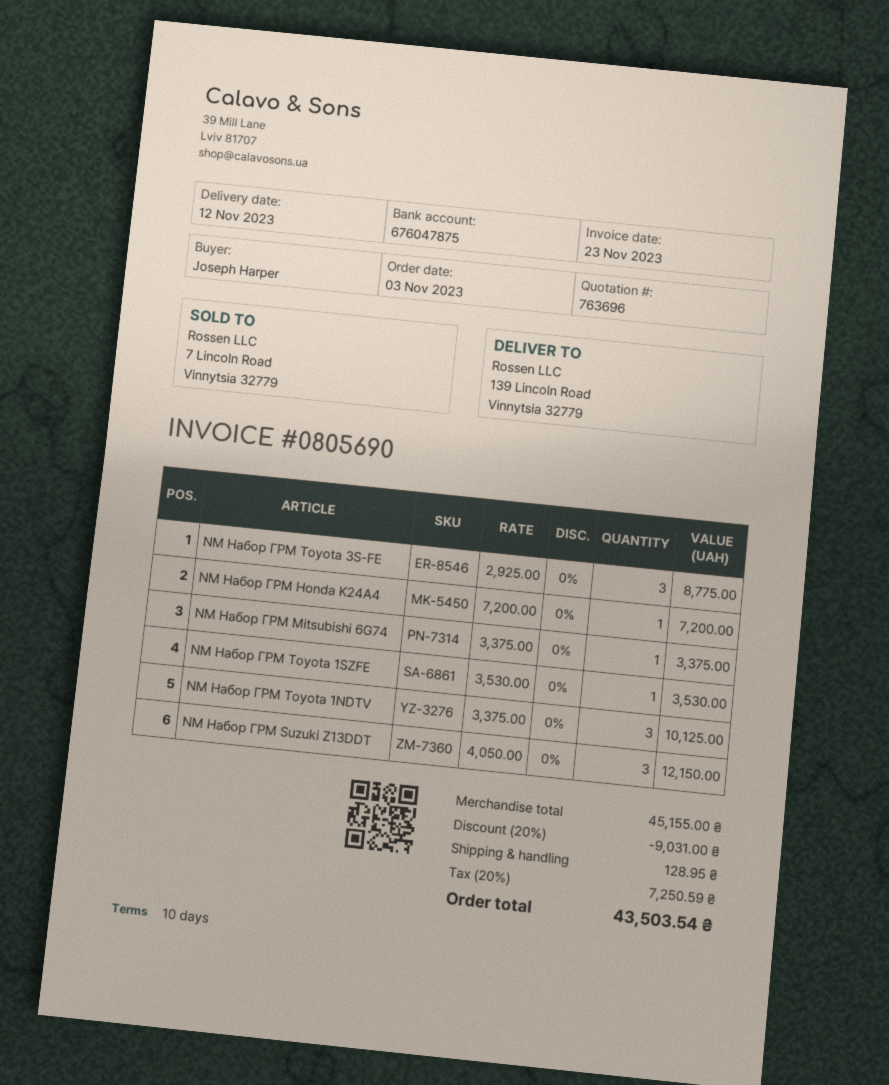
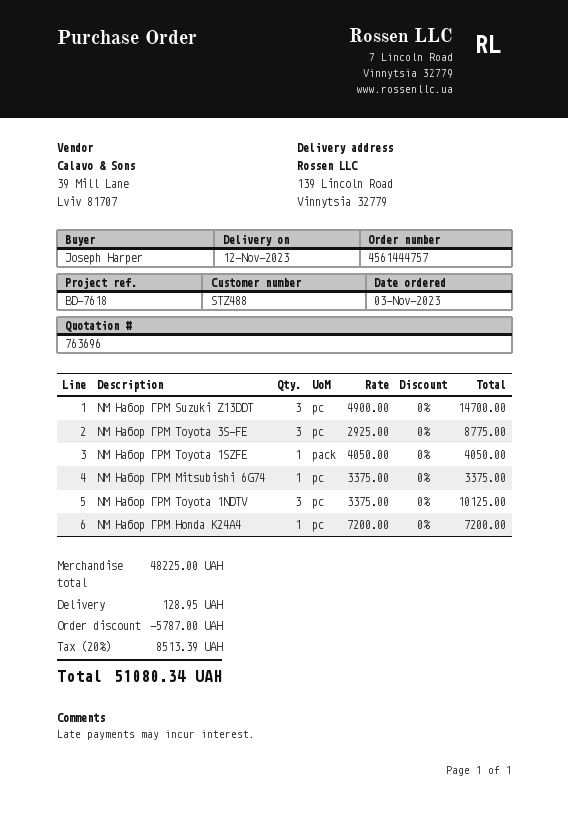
NM Набор ГРМ Toyota 1SZFE: 1 x 3530.00 = 3530.00 -> 1 x 4050.00 = 4050.00
NM Набор ГРМ Suzuki Z13DDT: 3 x 4050.00 = 12150.00 -> 3 x 4900.00 = 14700.00
subtotal: 45155.00 -> 48225.00
discount: 9031.00 -> 5787.00
tax: 20% = 7250.59 -> 20% = 8513.39
total: 43503.54 -> 51080.34

